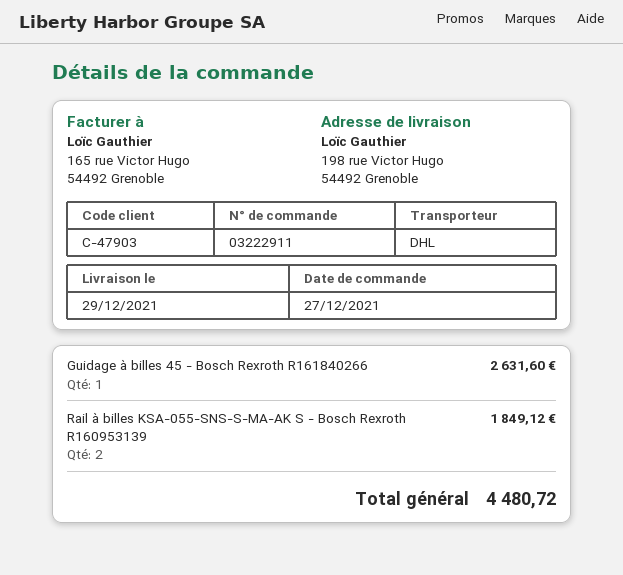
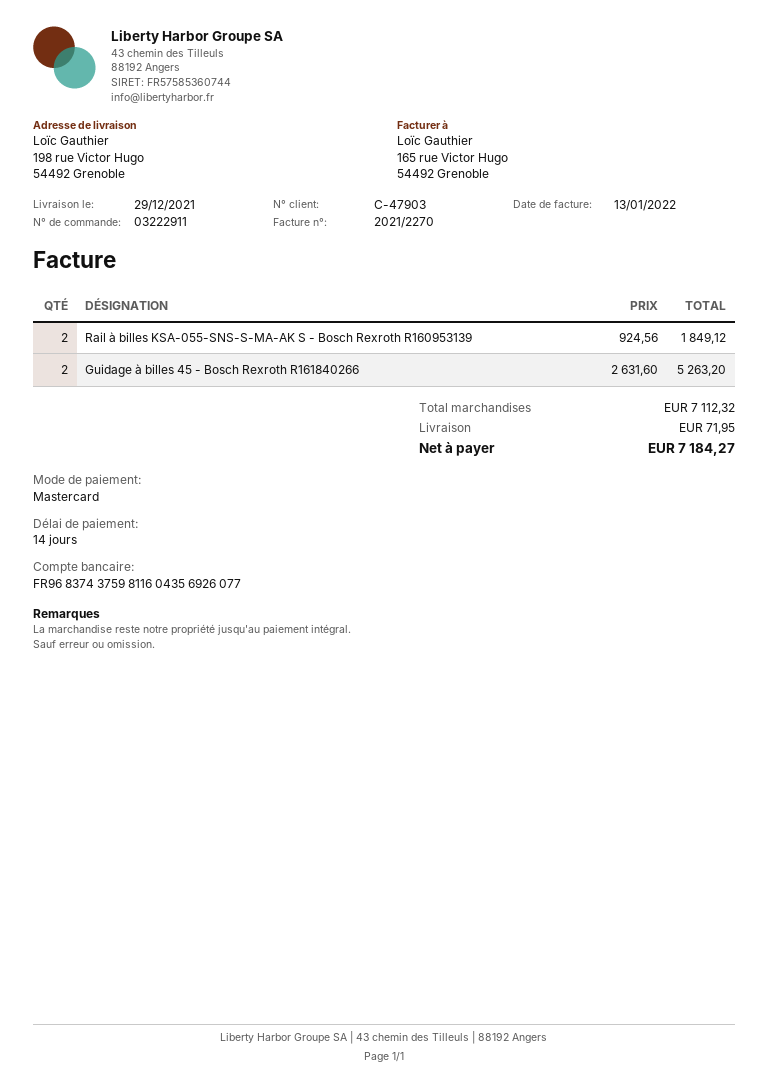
Guidage à billes 45 - Bosch Rexroth R161840266: 1 for 2631.60 -> 2 for 5263.20
shipping: none -> 71.95
total: 4480.72 -> 7184.27

